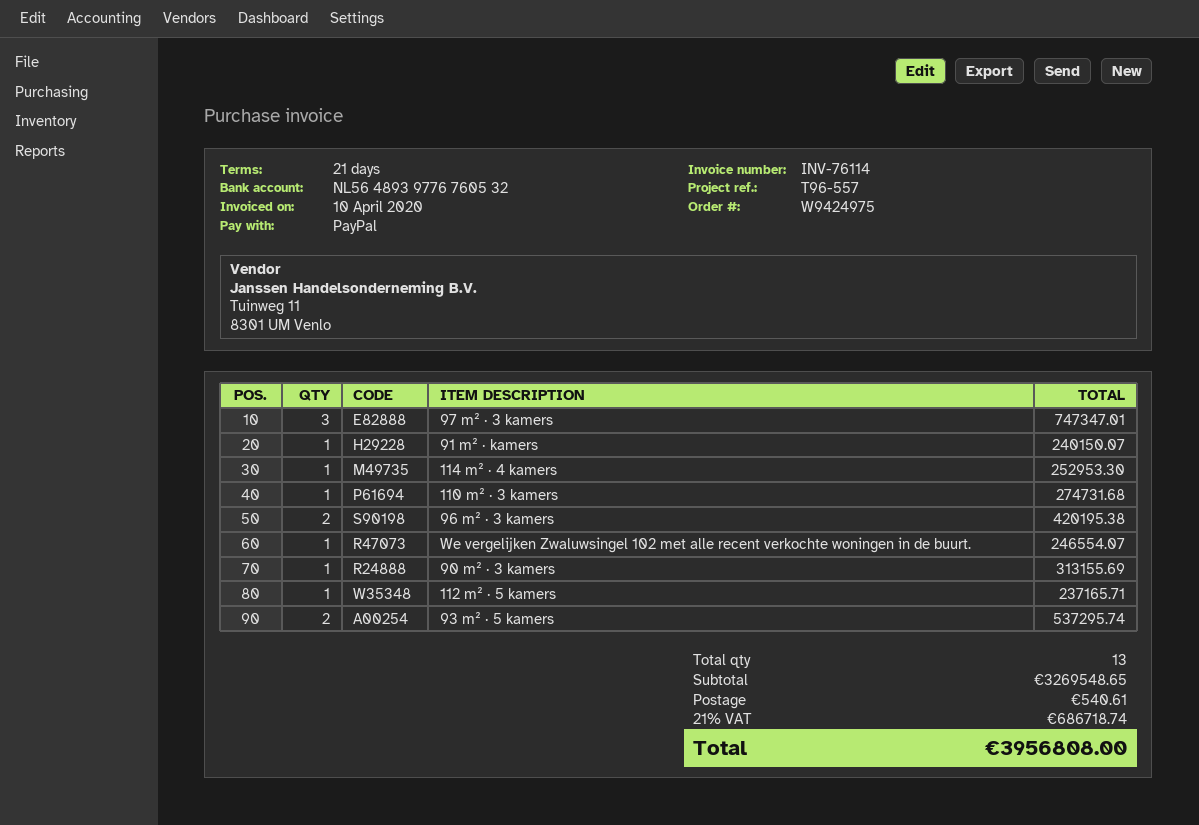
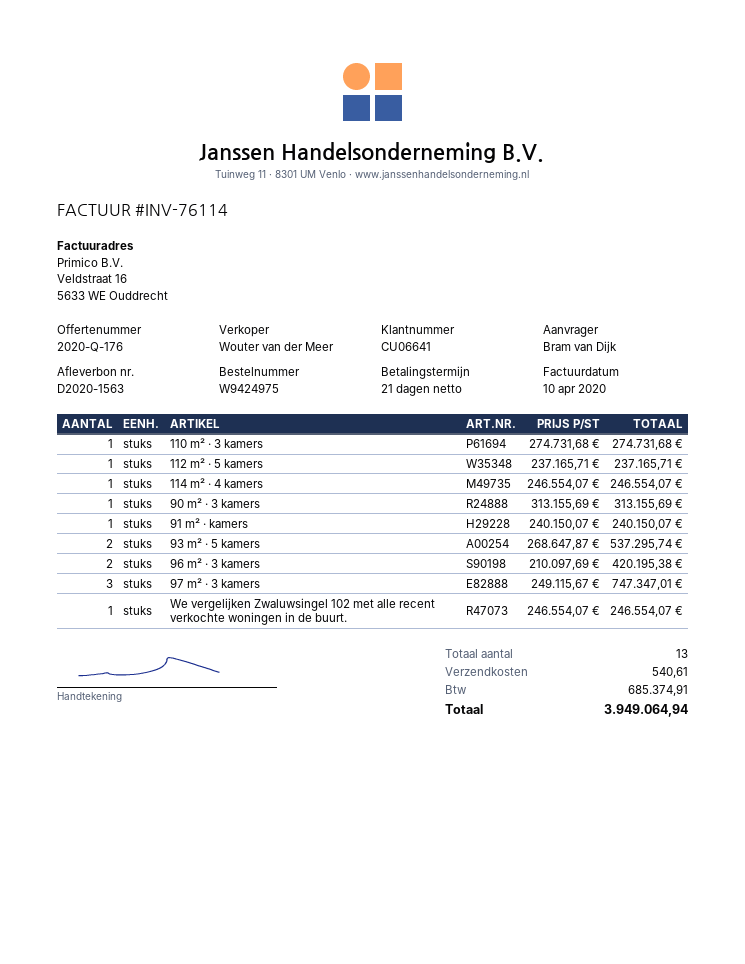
114 m² · 4 kamers: 1 for 252953.30 -> 1 for 246554.07
tax: 686718.74 -> 685374.91
total: 3956808.00 -> 3949064.94

